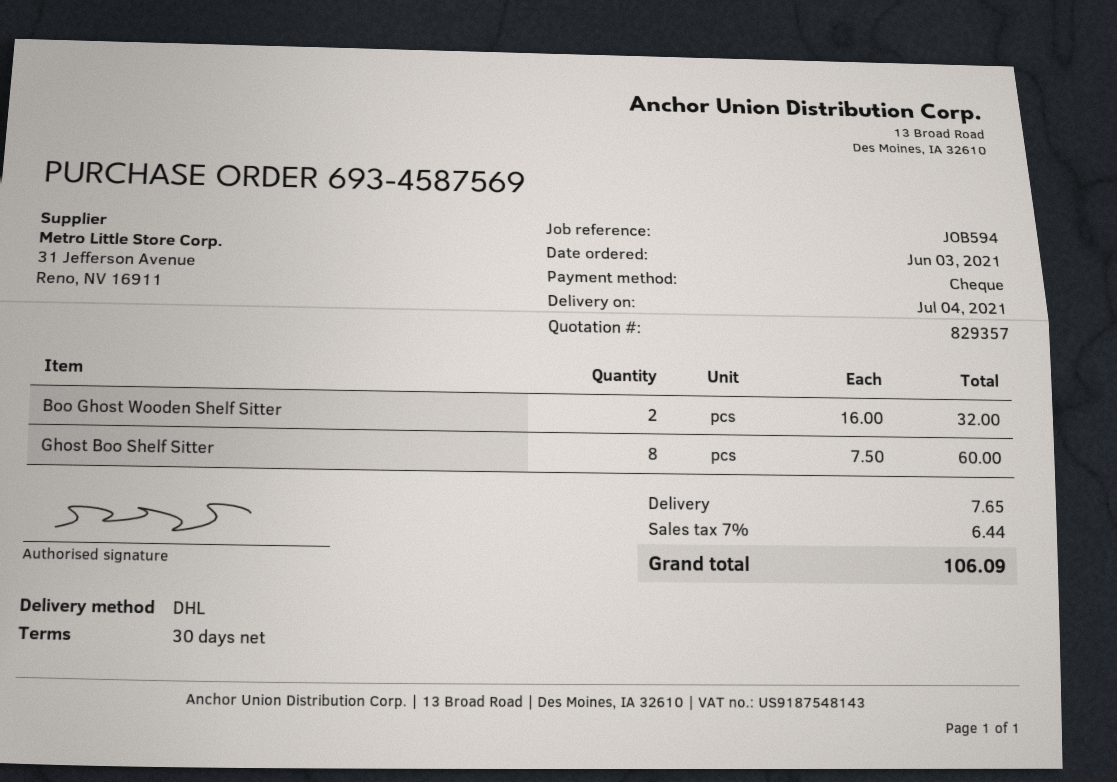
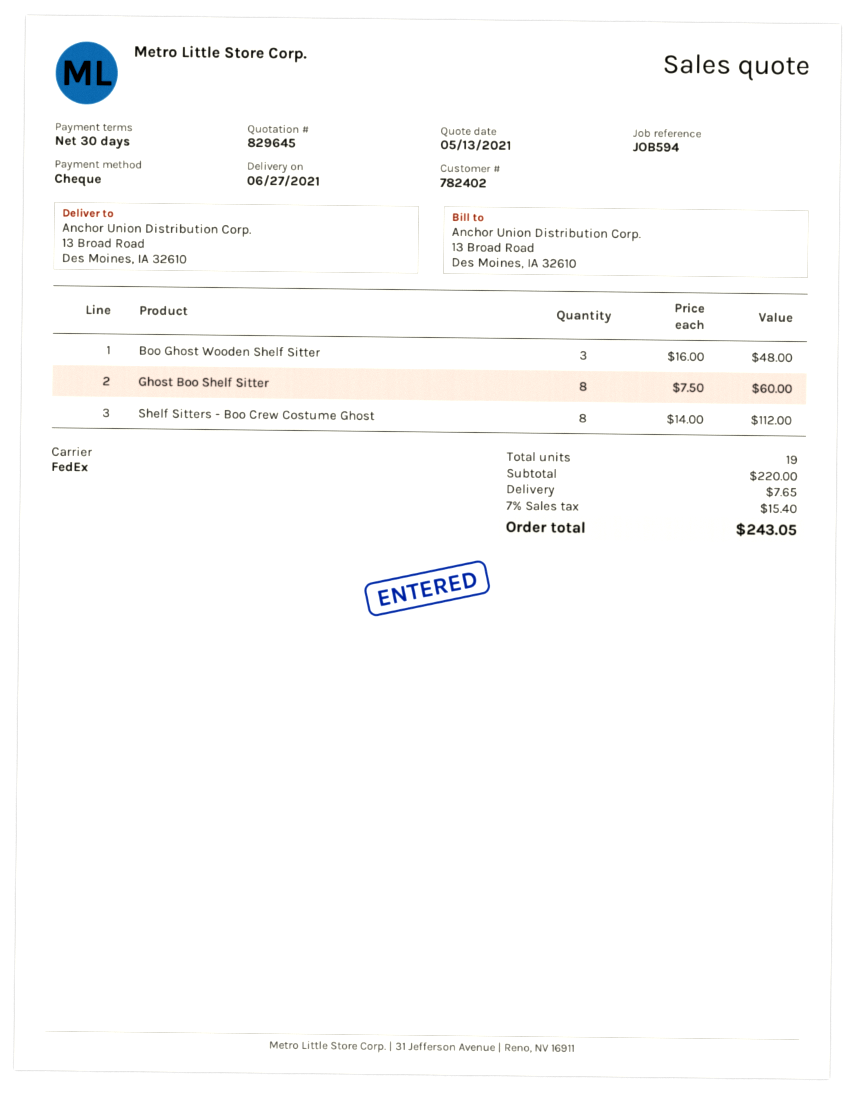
quote number: 829357 -> 829645
delivery date: 2021-07-04 -> 2021-06-27
shipping method: DHL -> FedEx
Boo Ghost Wooden Shelf Sitter: 2 x 16.00 = 32.00 -> 3 x 16.00 = 48.00
Shelf Sitters - Boo Crew Costume Ghost: none -> 8 x 14.00 = 112.00
tax: 7% = 6.44 -> 7% = 15.40
total: 106.09 -> 243.05

